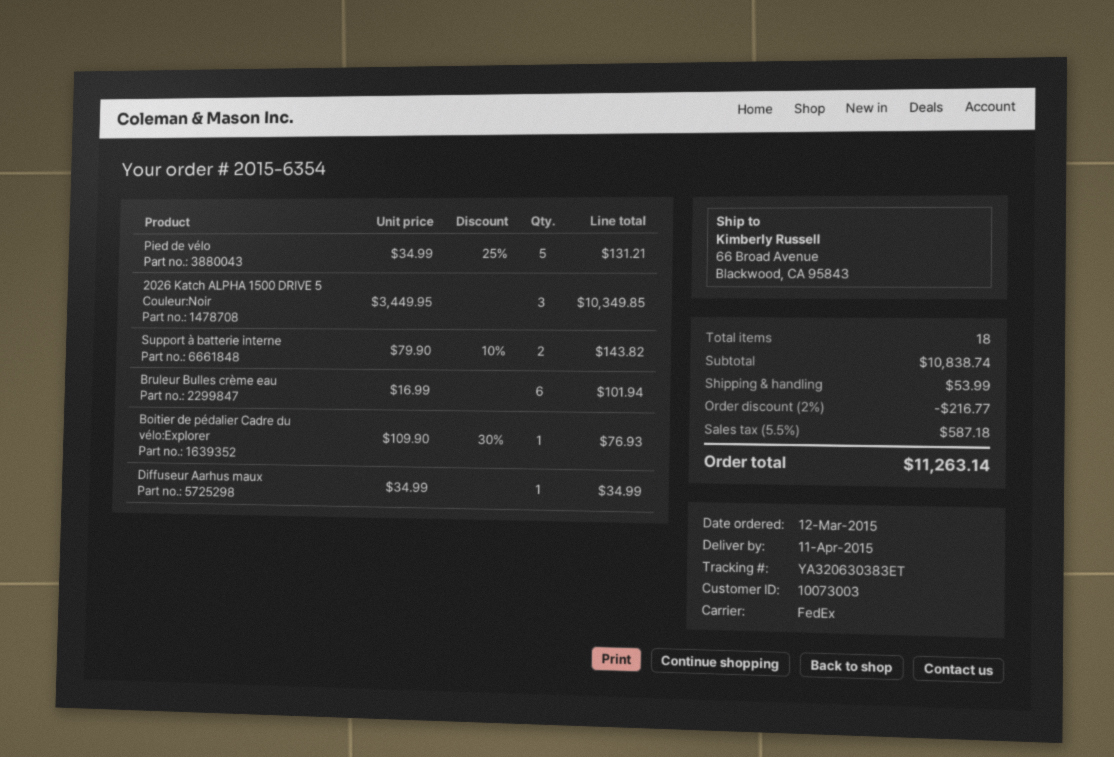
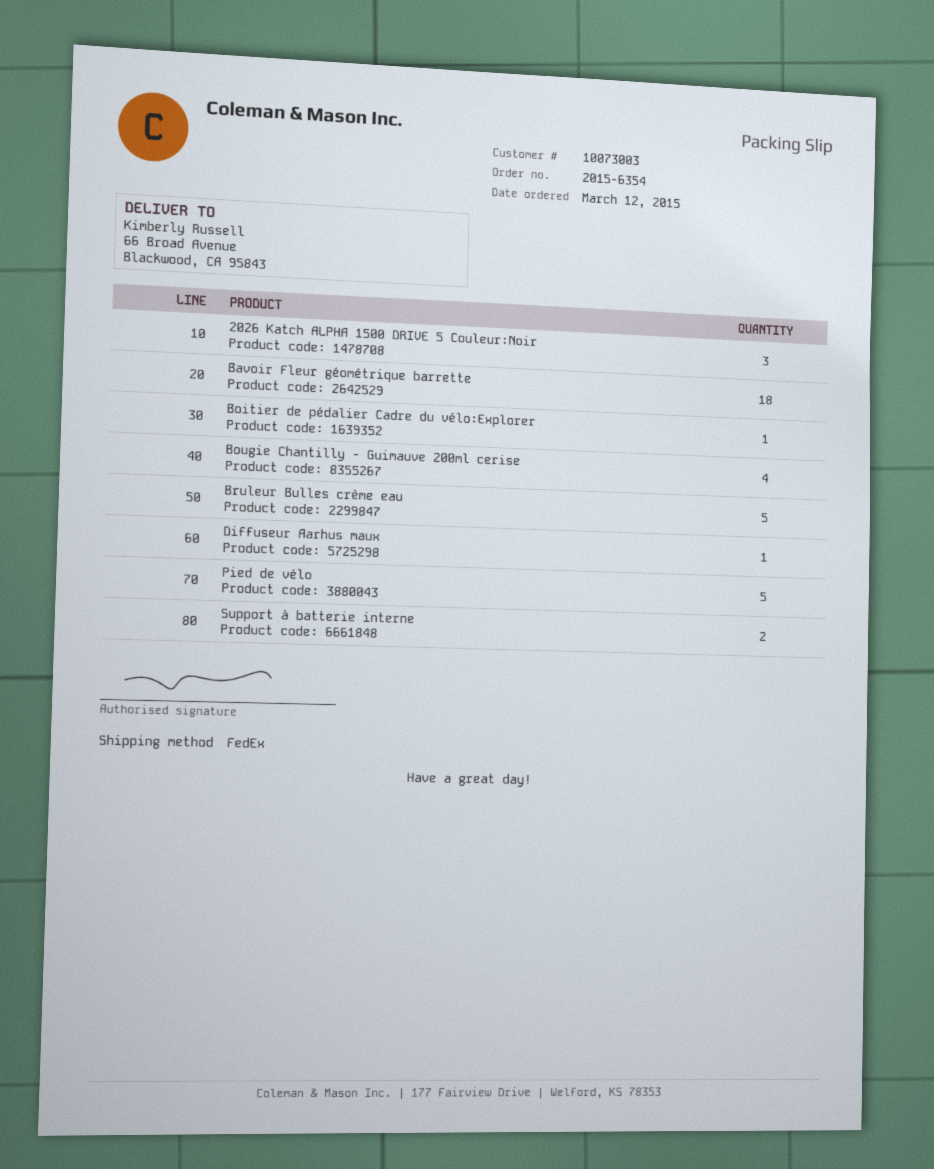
Bruleur Bulles crème eau: 6 -> 5
Bavoir Fleur géométrique barrette: none -> 18
Bougie Chantilly - Guimauve 200ml cerise: none -> 4

